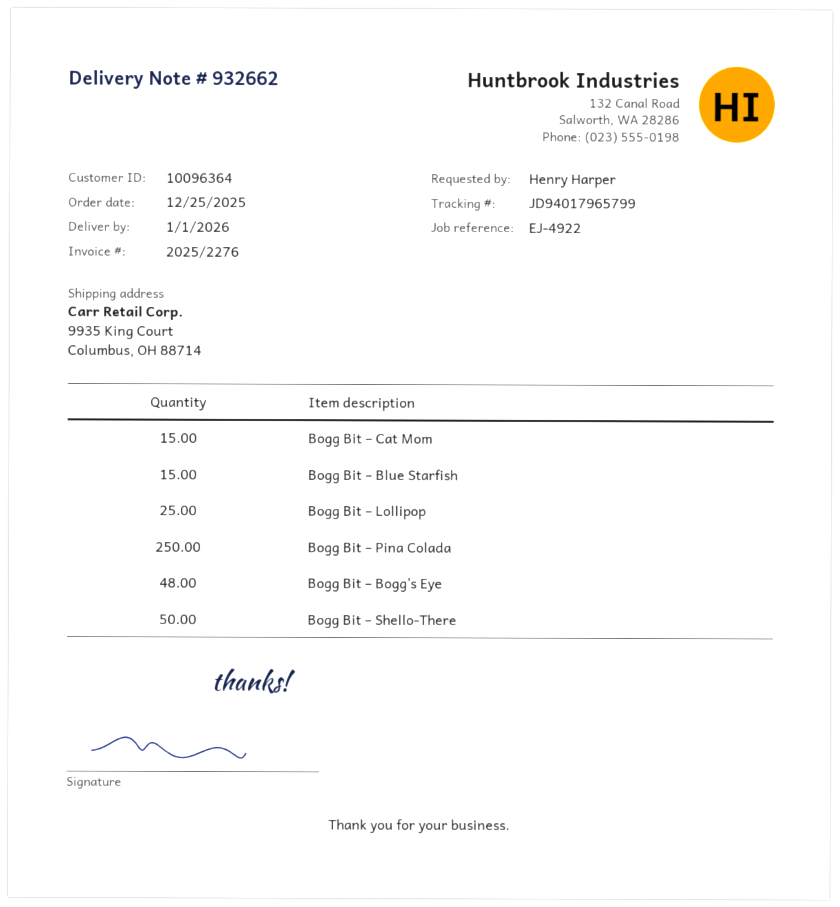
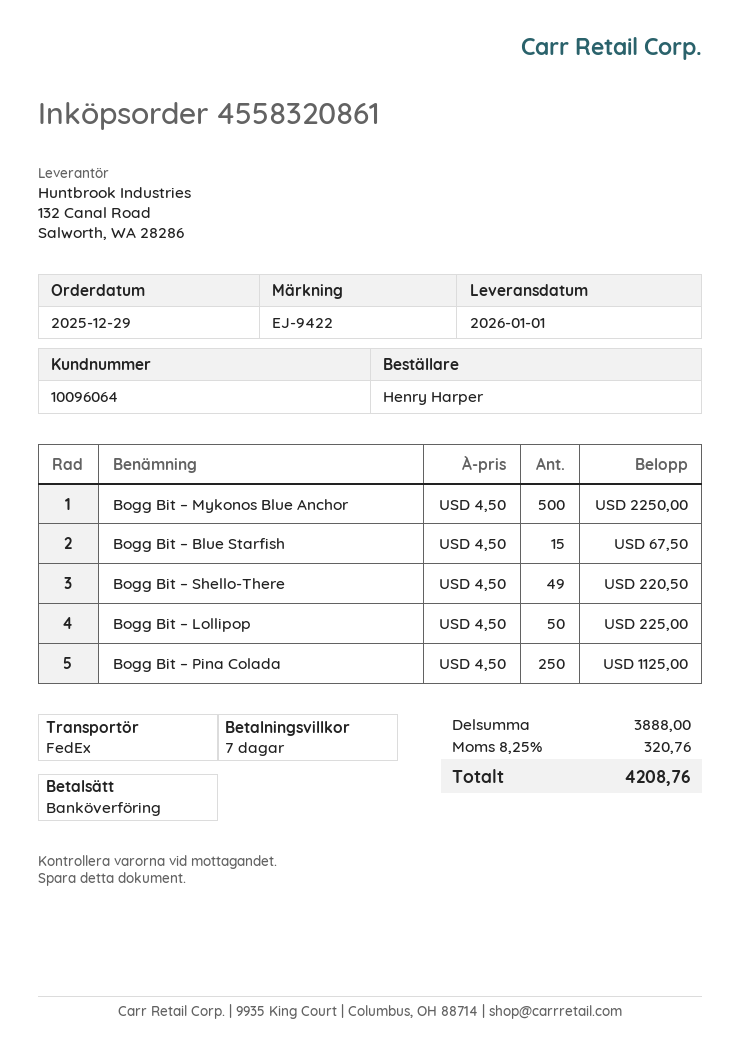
order date: 2025-12-25 -> 2025-12-29
customer number: 10096364 -> 10096064
reference: EJ-4922 -> EJ-9422
Bogg Bit – Cat Mom: 15 -> none
Bogg Bit – Lollipop: 25 -> 50
Bogg Bit – Bogg’s Eye: 48 -> none
Bogg Bit – Shello-There: 50 -> 49
Bogg Bit – Mykonos Blue Anchor: none -> 500

